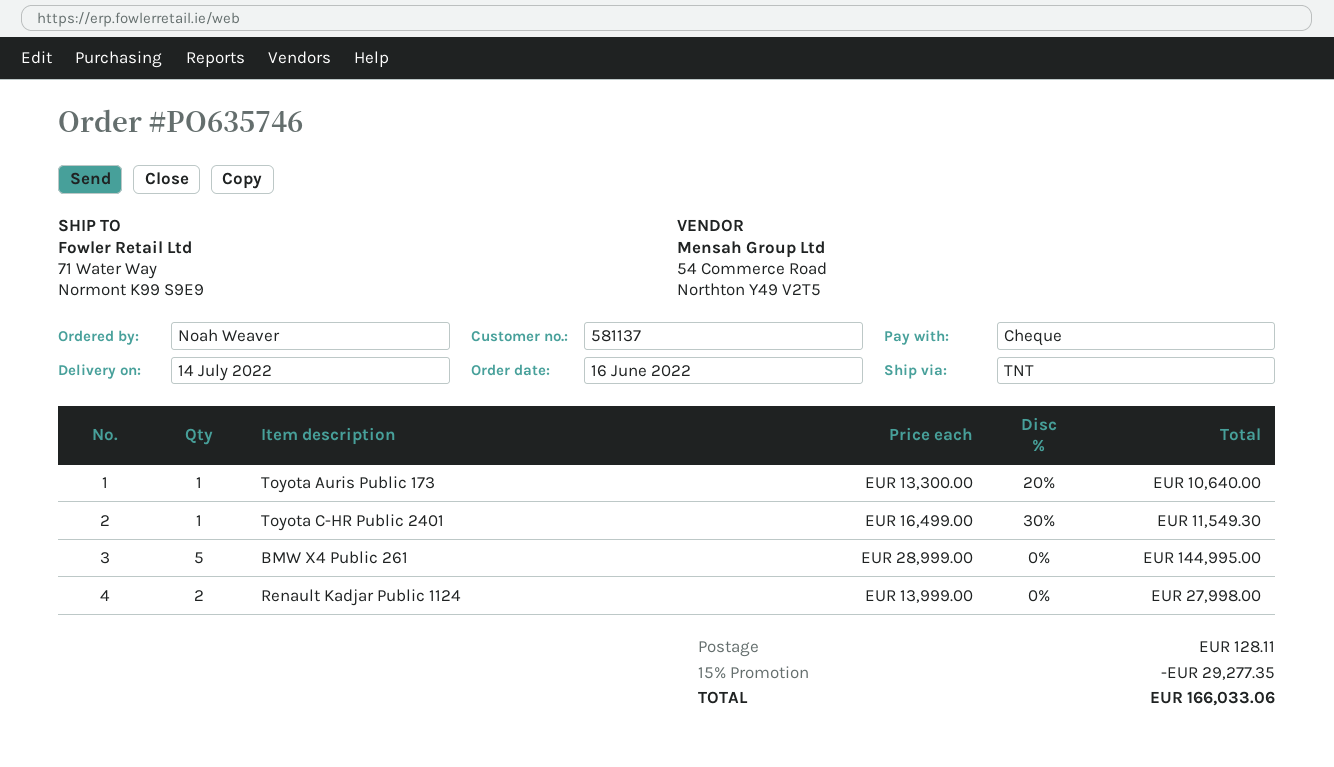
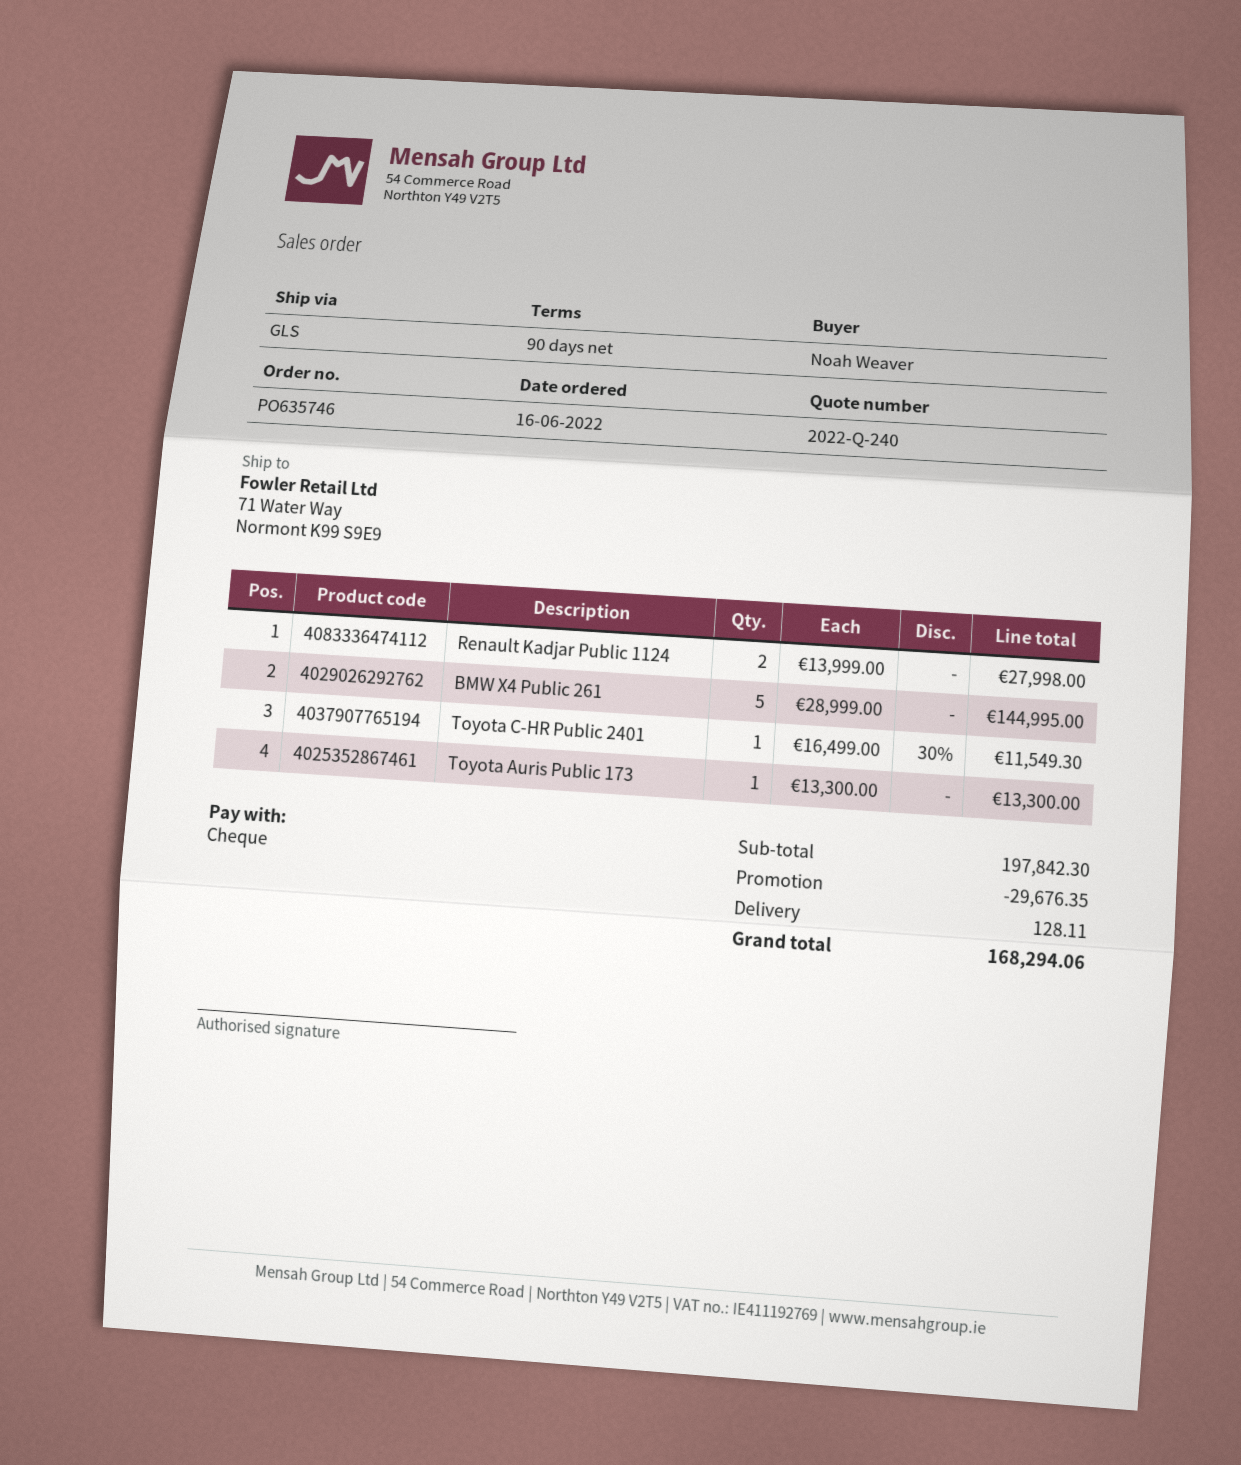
shipping method: TNT -> GLS
Toyota Auris Public 173: 1 x 13300.00 - 20% = 10640.00 -> 1 x 13300.00 = 13300.00
discount: 29277.35 -> 29676.35
total: 166033.06 -> 168294.06

